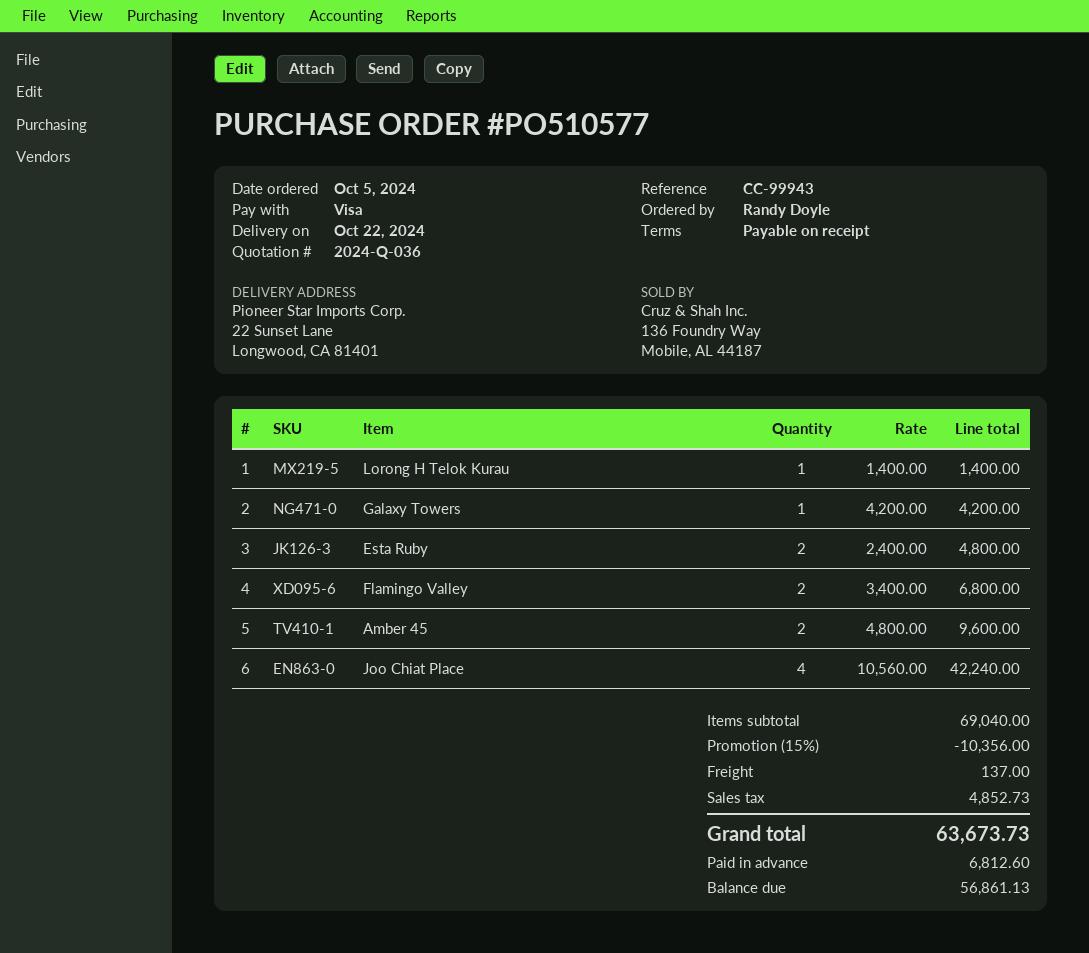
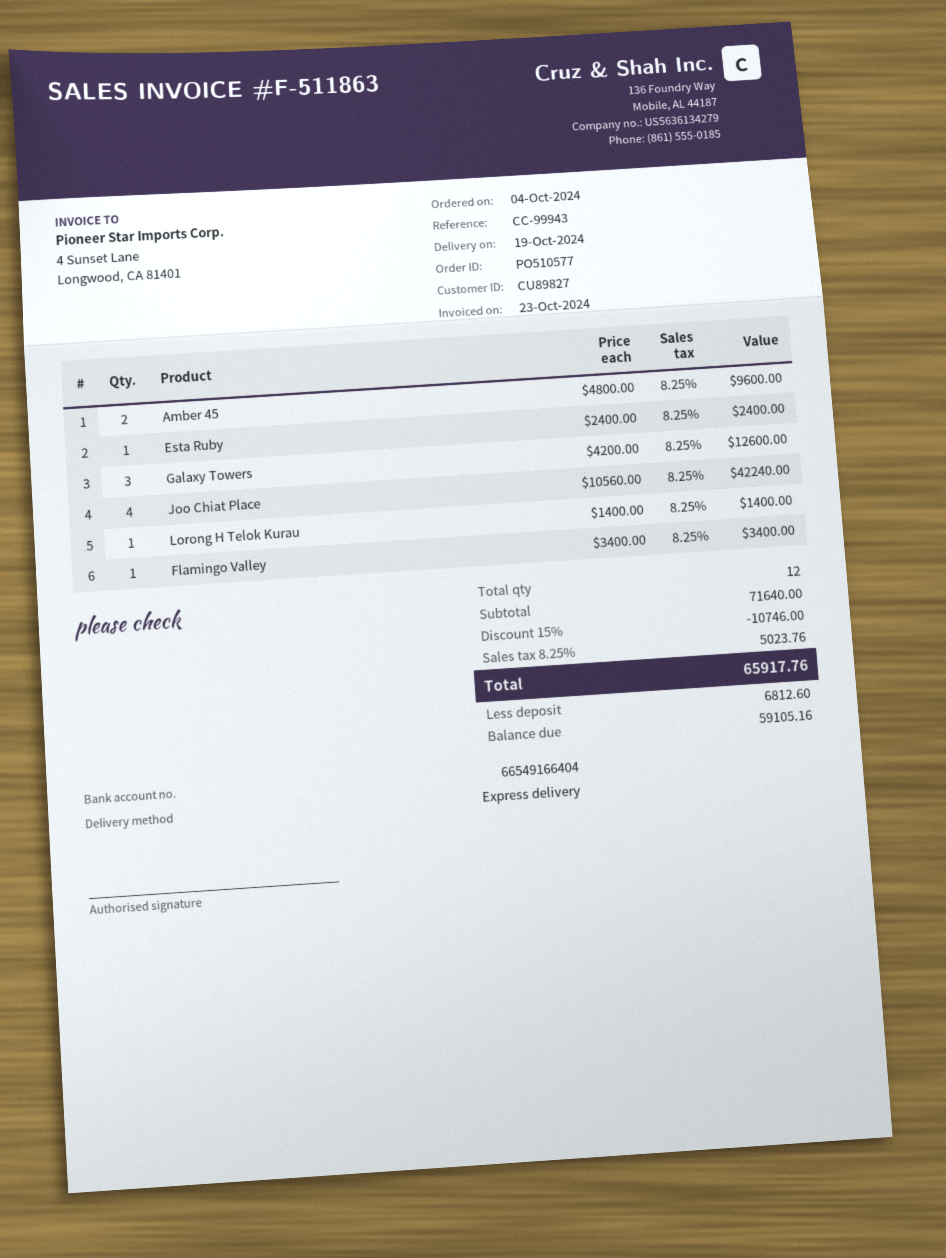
order date: 2024-10-05 -> 2024-10-04
delivery date: 2024-10-22 -> 2024-10-19
Galaxy Towers: 1 x 4200.00 = 4200.00 -> 3 x 4200.00 = 12600.00
Esta Ruby: 2 x 2400.00 = 4800.00 -> 1 x 2400.00 = 2400.00
Flamingo Valley: 2 x 3400.00 = 6800.00 -> 1 x 3400.00 = 3400.00
subtotal: 69040.00 -> 71640.00
discount: 15% = 10356.00 -> 15% = 10746.00
shipping: 137.00 -> none
tax: 4852.73 -> 5023.76
total: 63673.73 -> 65917.76
balance: 56861.13 -> 59105.16

